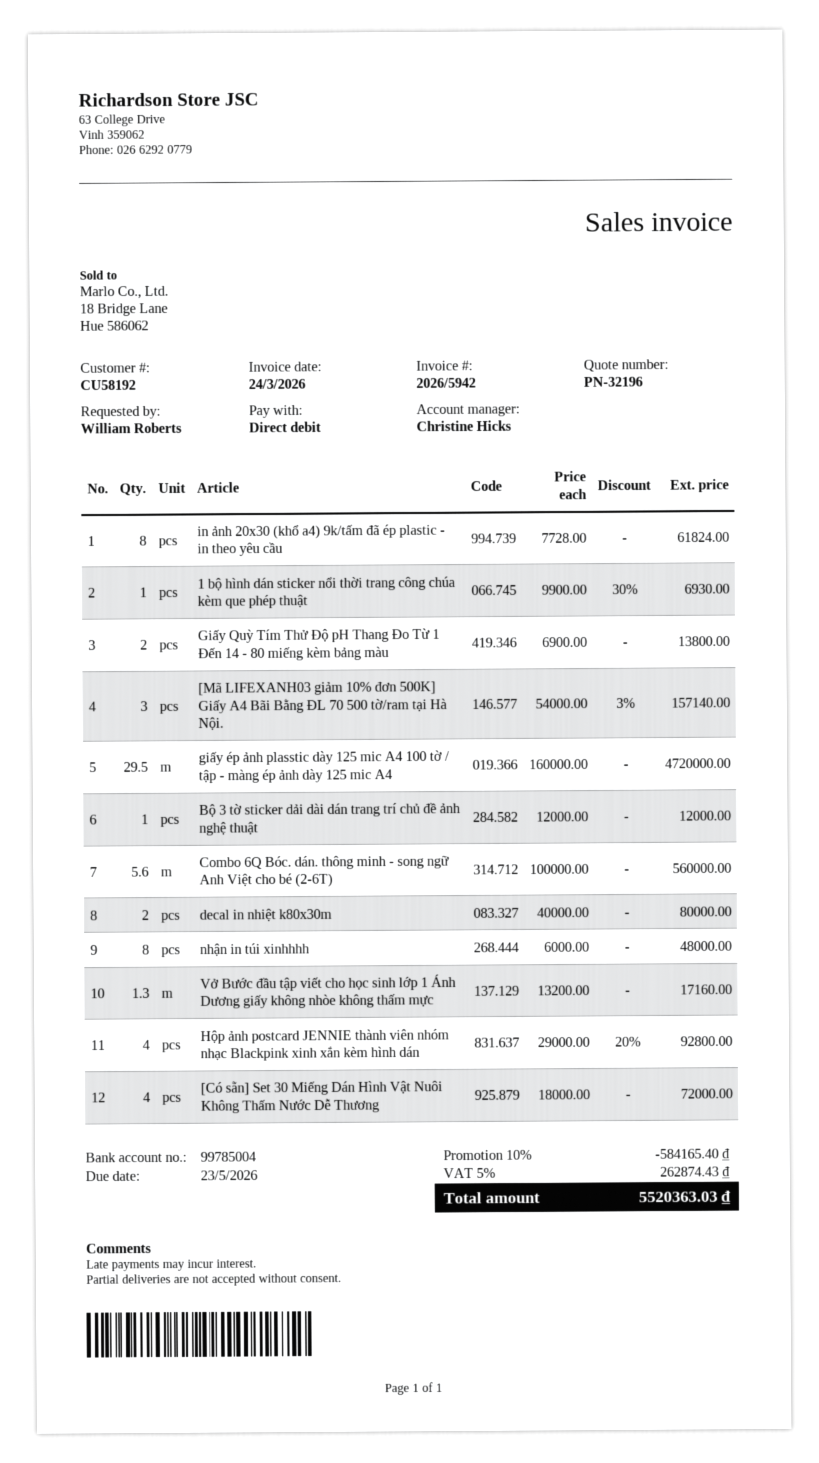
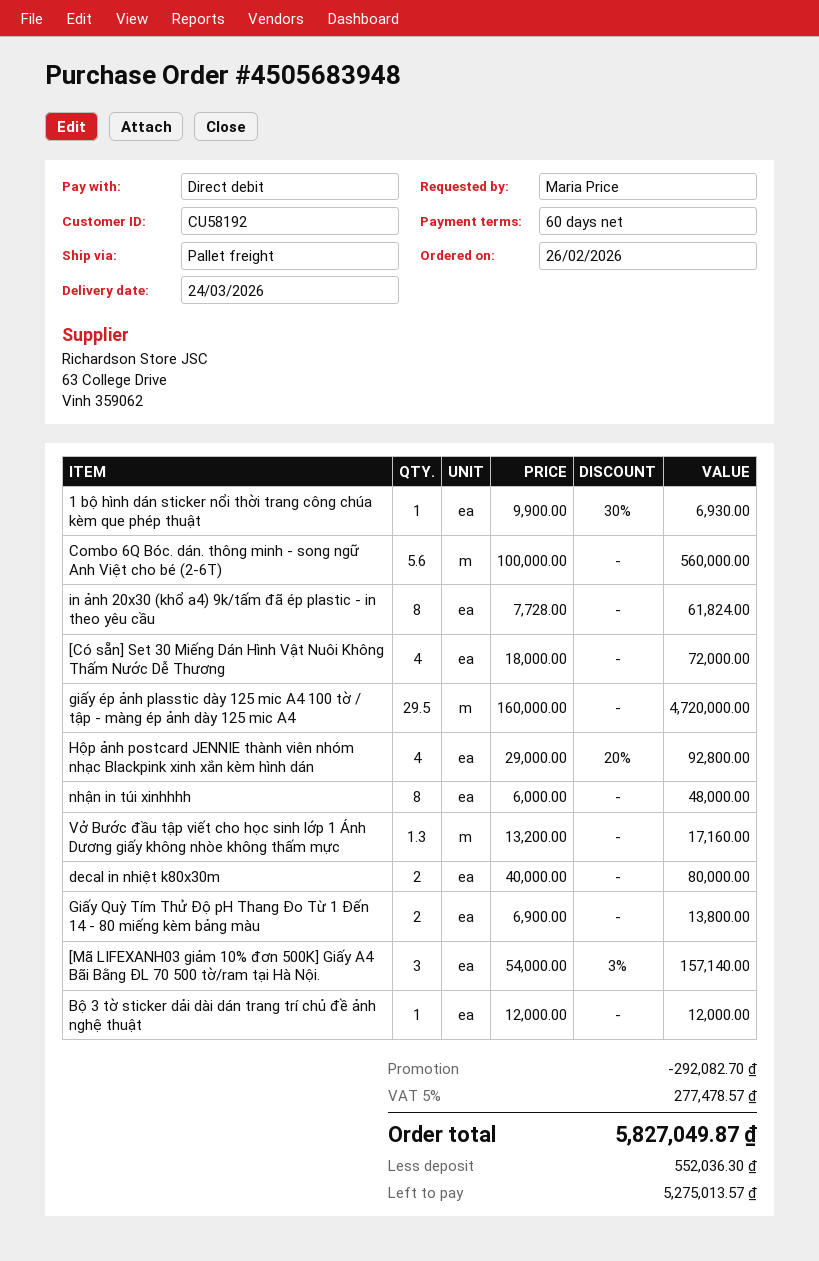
ordered by: William Roberts -> Maria Price
discount: 584165.40 -> 292082.70
tax: 5% = 262874.43 -> 5% = 277478.57
total: 5520363.03 -> 5827049.87

